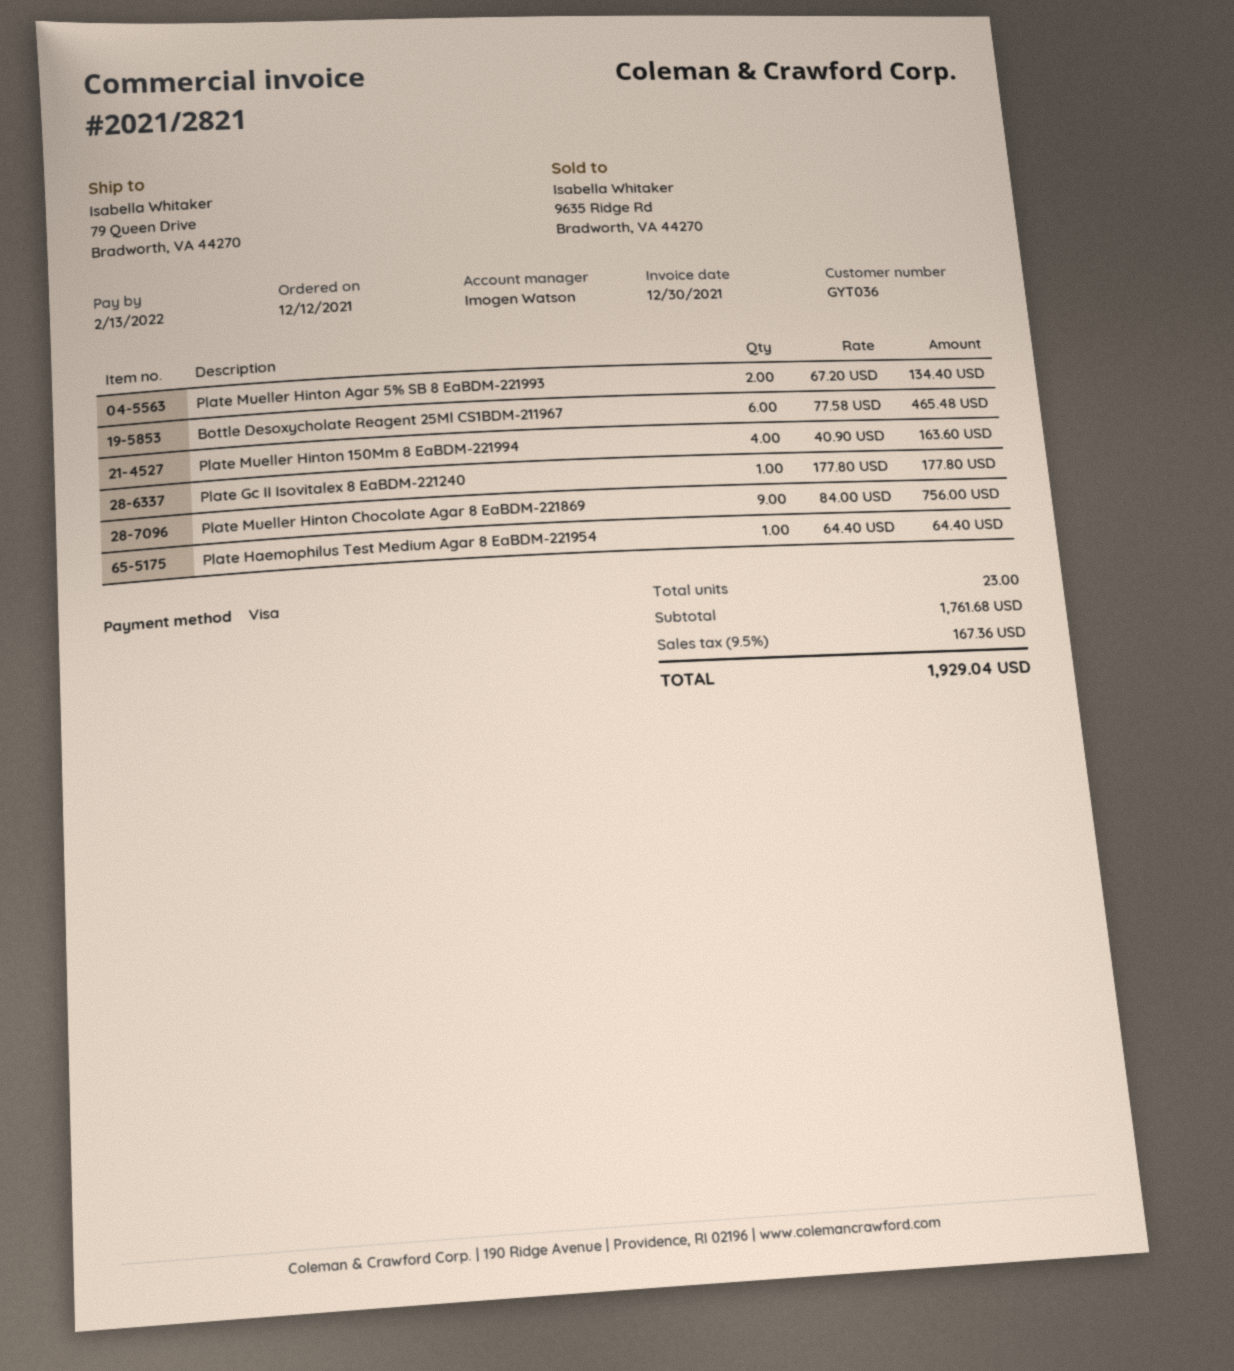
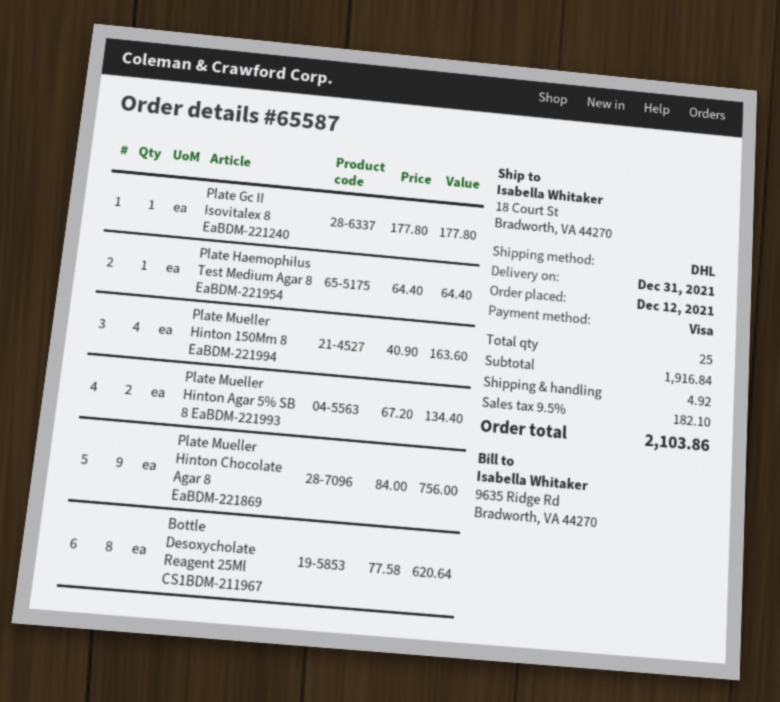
ship to: 79 Queen Drive, Bradworth, VA 44270 -> 18 Court St, Bradworth, VA 44270
Bottle Desoxycholate Reagent 25Ml CS1BDM-211967: 6 x 77.58 = 465.48 -> 8 x 77.58 = 620.64
total quantity: 23 -> 25
subtotal: 1761.68 -> 1916.84
shipping: none -> 4.92
tax: 9.5% = 167.36 -> 9.5% = 182.10
total: 1929.04 -> 2103.86

